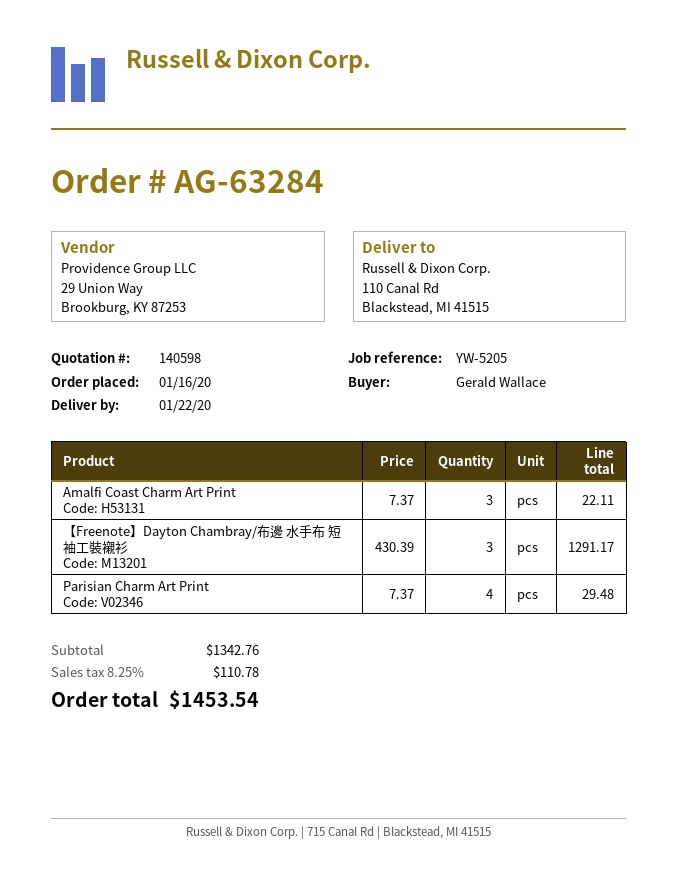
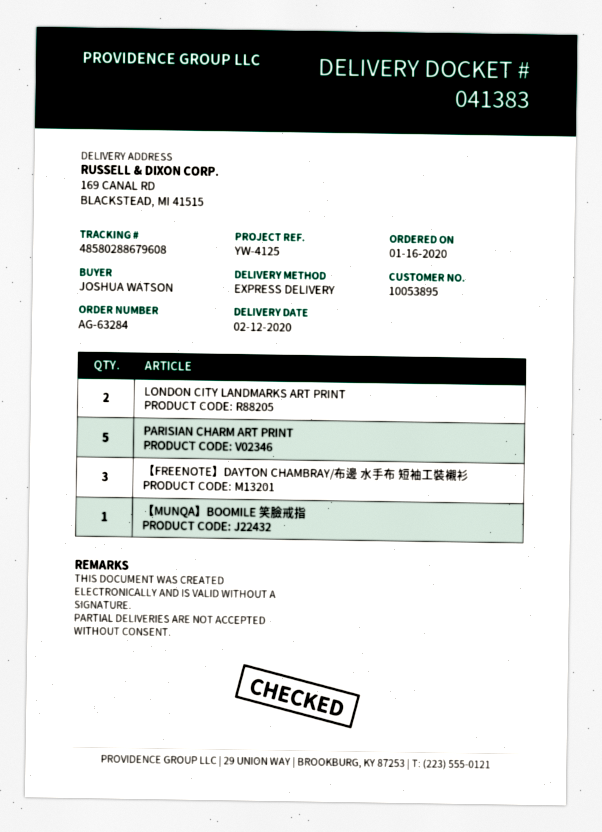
delivery date: 2020-01-22 -> 2020-02-12
reference: YW-5205 -> YW-4125
ordered by: Gerald Wallace -> JOSHUA WATSON
ship to: 110 Canal Rd, Blackstead, MI 41515 -> 169 CANAL RD, BLACKSTEAD, MI 41515
Amalfi Coast Charm Art Print: 3 -> none
Parisian Charm Art Print: 4 -> 5
LONDON CITY LANDMARKS ART PRINT: none -> 2
【MUNQA】BOOMILE 笑臉戒指: none -> 1

